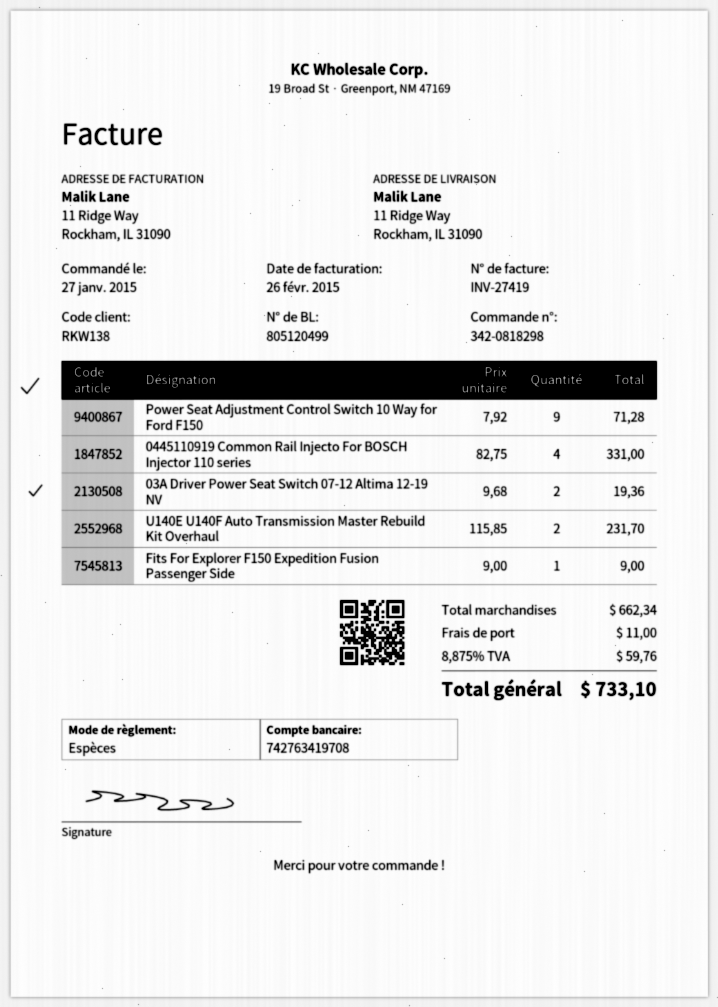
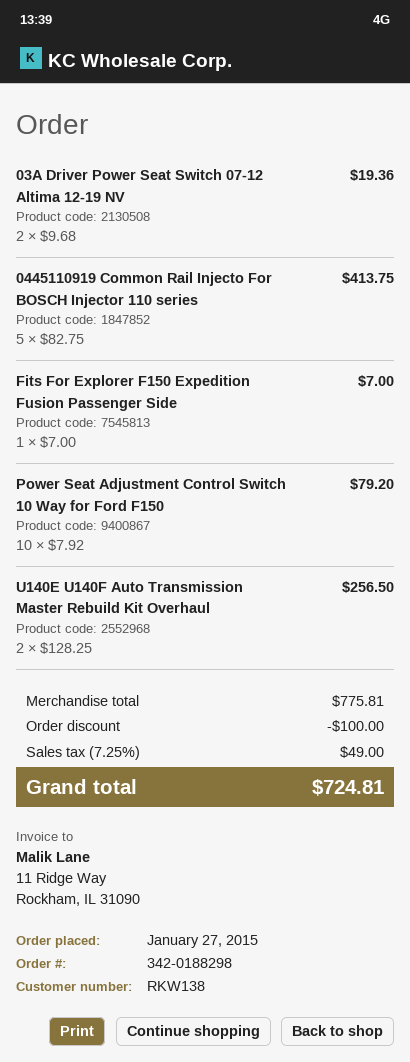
order number: 342-0818298 -> 342-0188298
Power Seat Adjustment Control Switch 10 Way for Ford F150: 9 x 7.92 = 71.28 -> 10 x 7.92 = 79.20
0445110919 Common Rail Injecto For BOSCH Injector 110 series: 4 x 82.75 = 331.00 -> 5 x 82.75 = 413.75
U140E U140F Auto Transmission Master Rebuild Kit Overhaul: 2 x 115.85 = 231.70 -> 2 x 128.25 = 256.50
Fits For Explorer F150 Expedition Fusion Passenger Side: 1 x 9.00 = 9.00 -> 1 x 7.00 = 7.00
subtotal: 662.34 -> 775.81
discount: none -> 100.00
shipping: 11.00 -> none
tax: 8.875% = 59.76 -> 7.25% = 49.00
total: 733.10 -> 724.81

